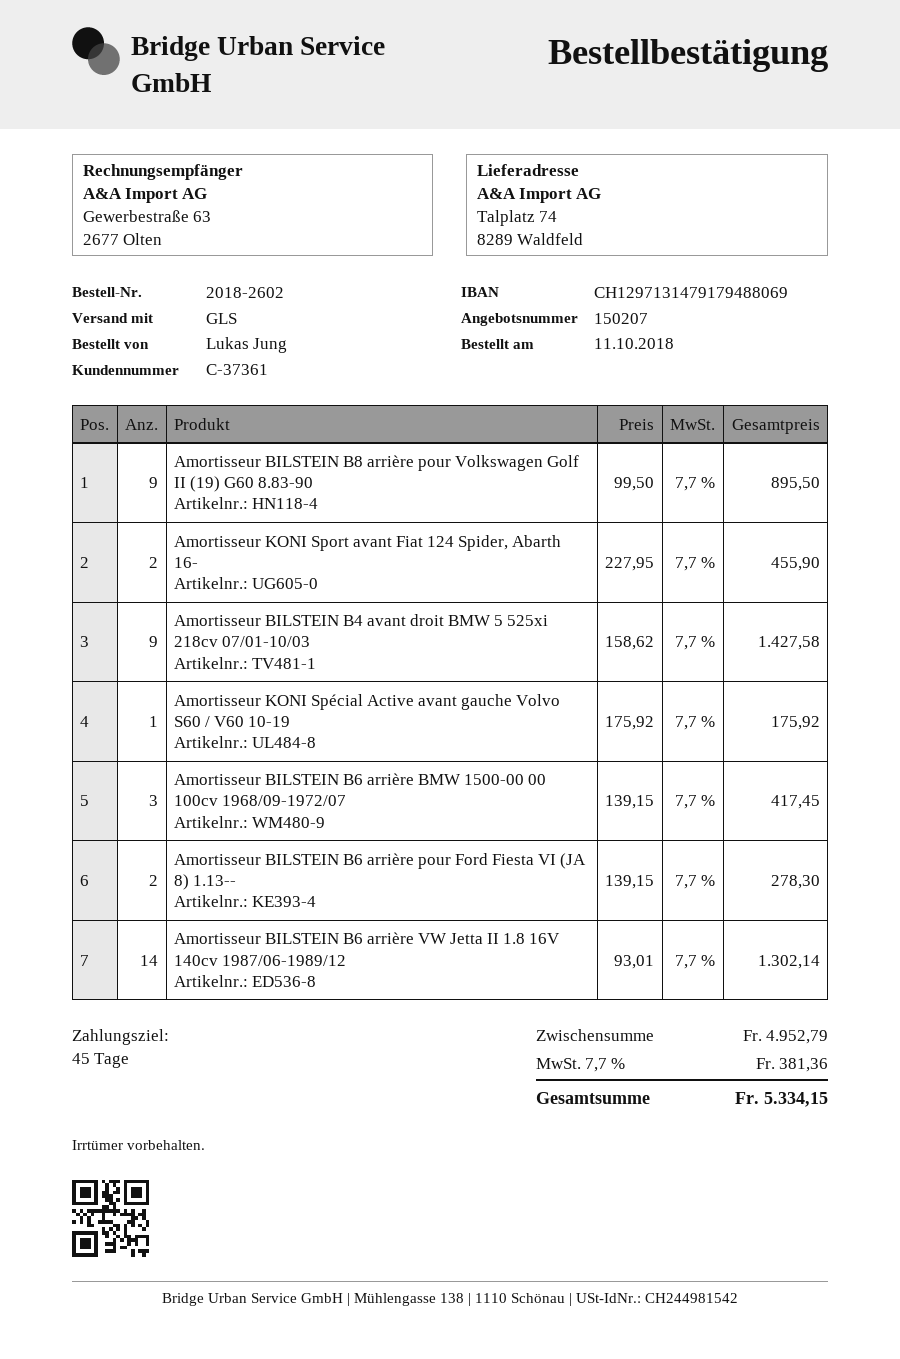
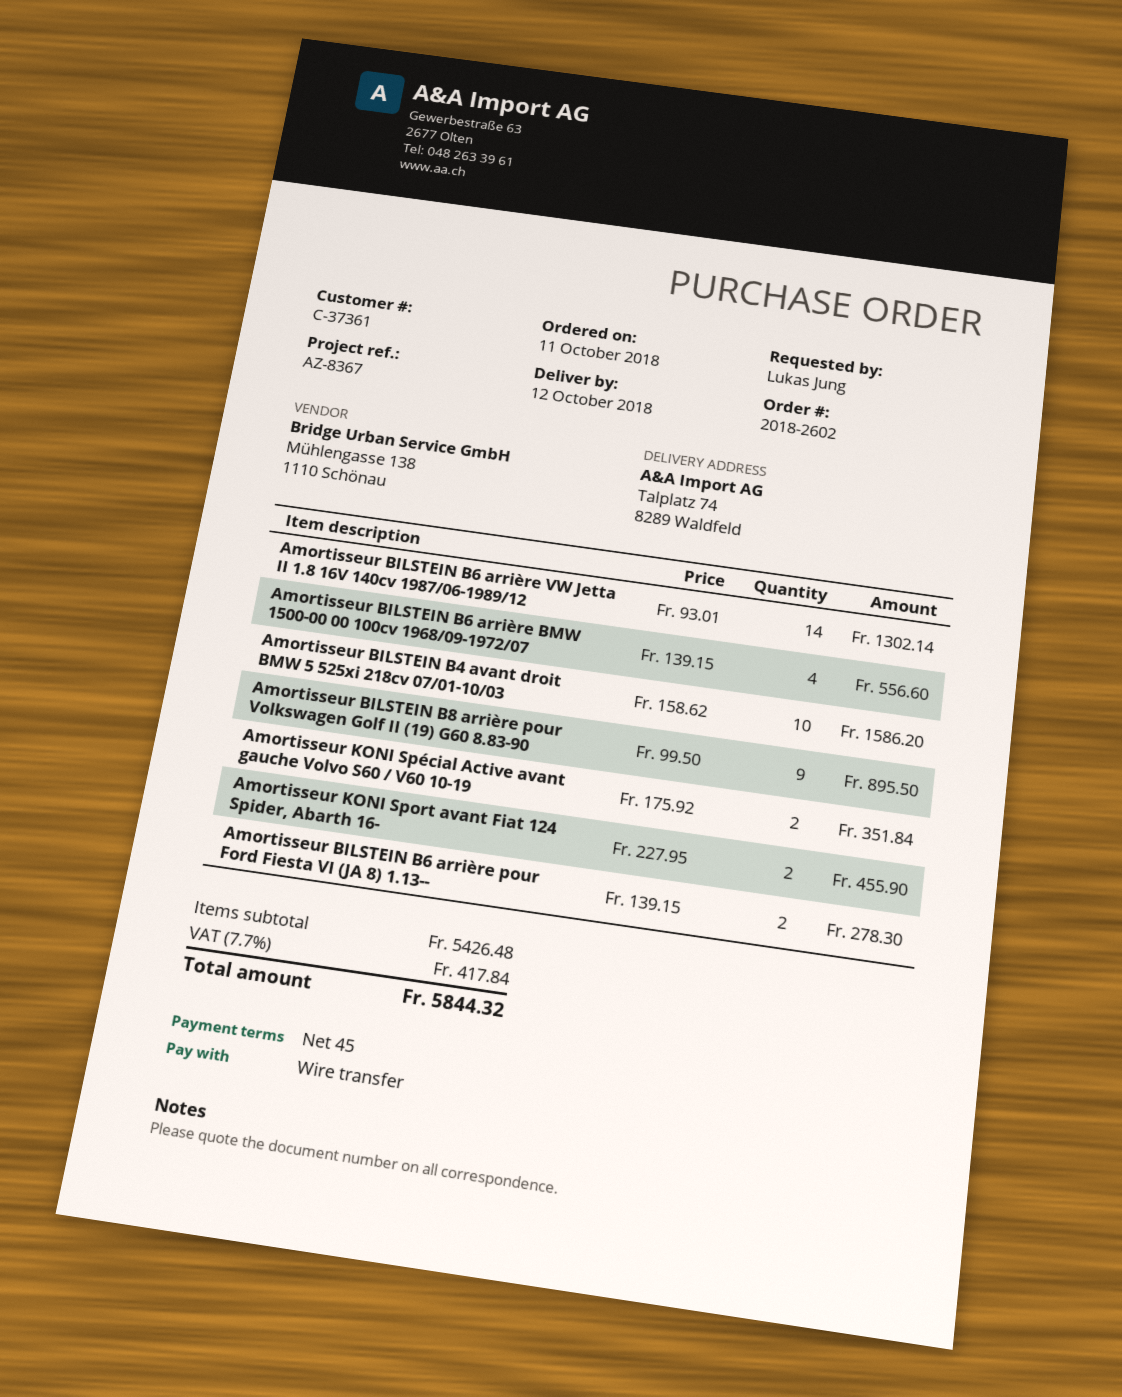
Amortisseur BILSTEIN B4 avant droit BMW 5 525xi 218cv 07/01-10/03: 9 x 158.62 = 1427.58 -> 10 x 158.62 = 1586.20
Amortisseur KONI Spécial Active avant gauche Volvo S60 / V60 10-19: 1 x 175.92 = 175.92 -> 2 x 175.92 = 351.84
Amortisseur BILSTEIN B6 arrière BMW 1500-00 00 100cv 1968/09-1972/07: 3 x 139.15 = 417.45 -> 4 x 139.15 = 556.60
subtotal: 4952.79 -> 5426.48
tax: 7.7% = 381.36 -> 7.7% = 417.84
total: 5334.15 -> 5844.32

